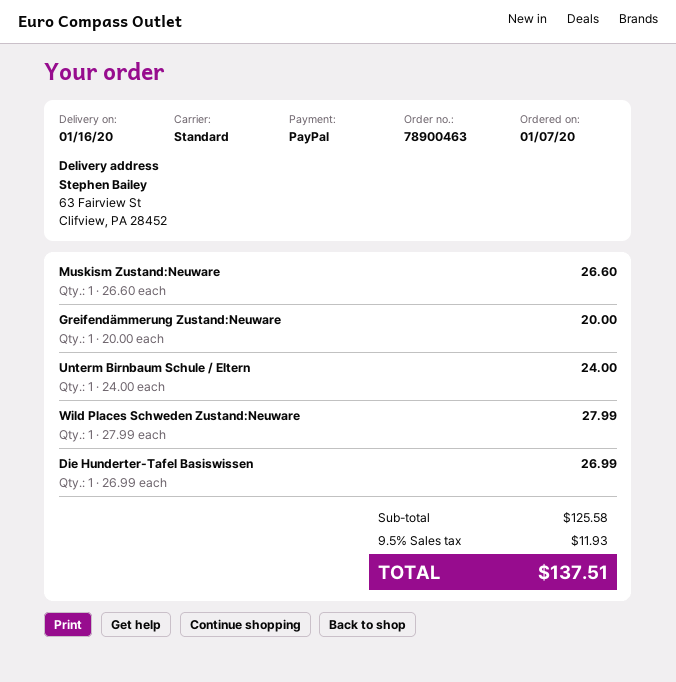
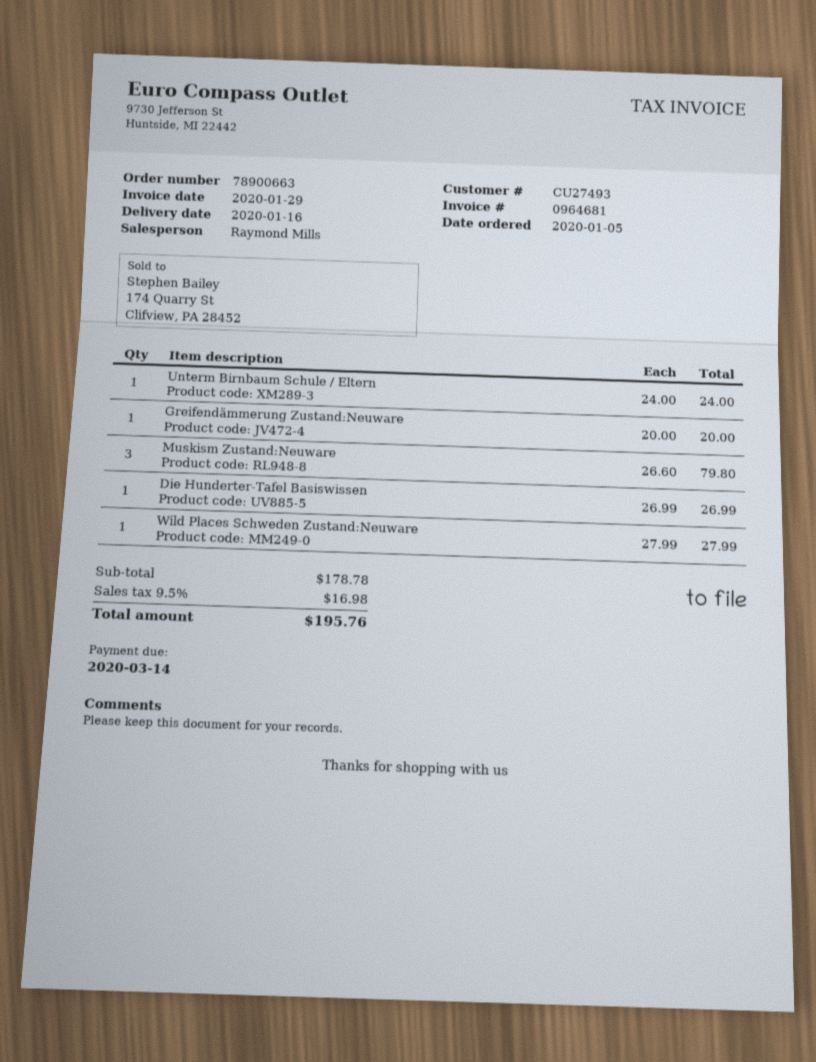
order number: 78900463 -> 78900663
order date: 2020-01-07 -> 2020-01-05
Muskism Zustand:Neuware: 1 x 26.60 = 26.60 -> 3 x 26.60 = 79.80
subtotal: 125.58 -> 178.78
tax: 9.5% = 11.93 -> 9.5% = 16.98
total: 137.51 -> 195.76

